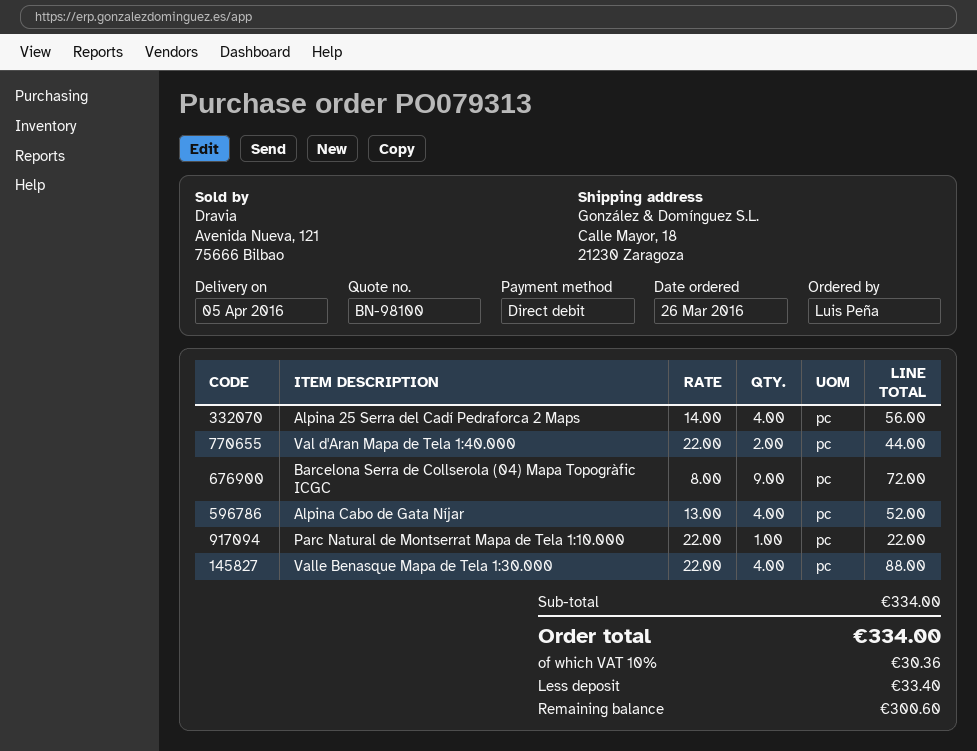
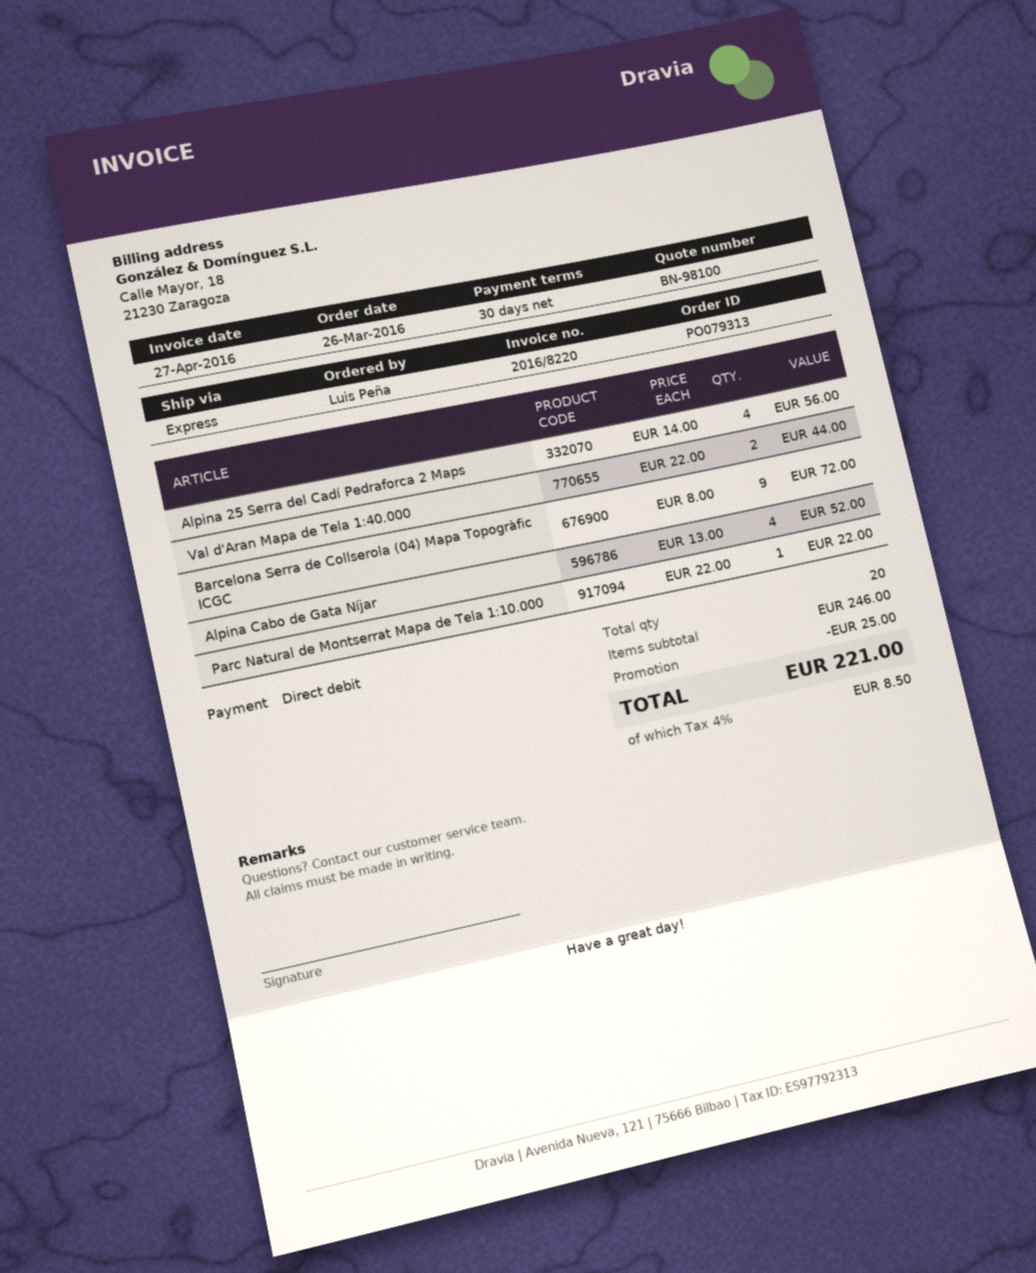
Valle Benasque Mapa de Tela 1:30.000: 4 x 22.00 = 88.00 -> none
subtotal: 334.00 -> 246.00
discount: none -> 25.00
tax: 10% = 30.36 -> 4% = 8.50
total: 334.00 -> 221.00

